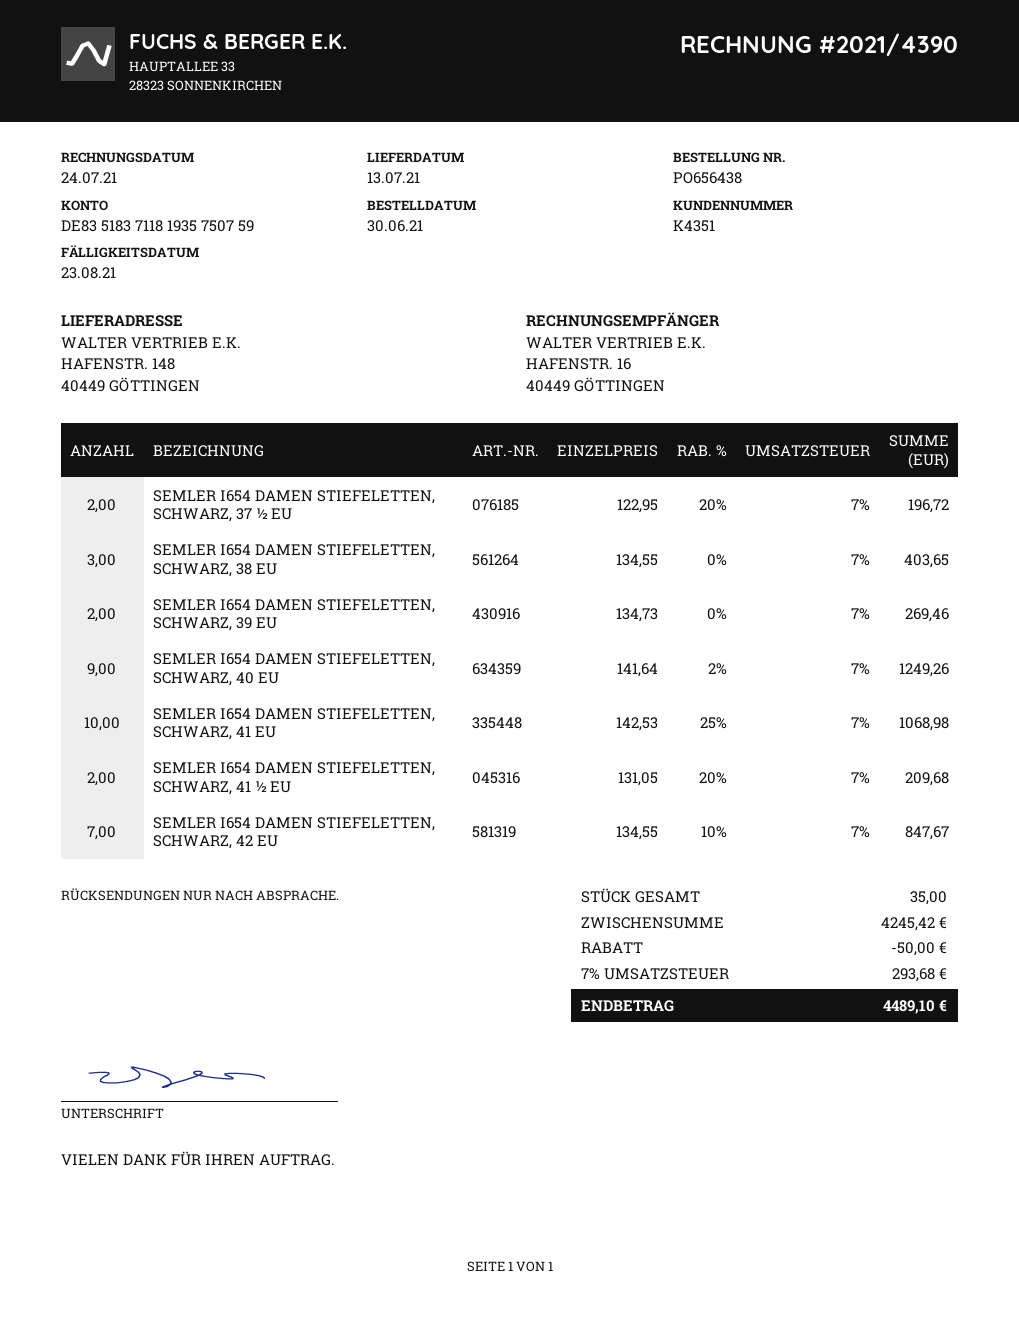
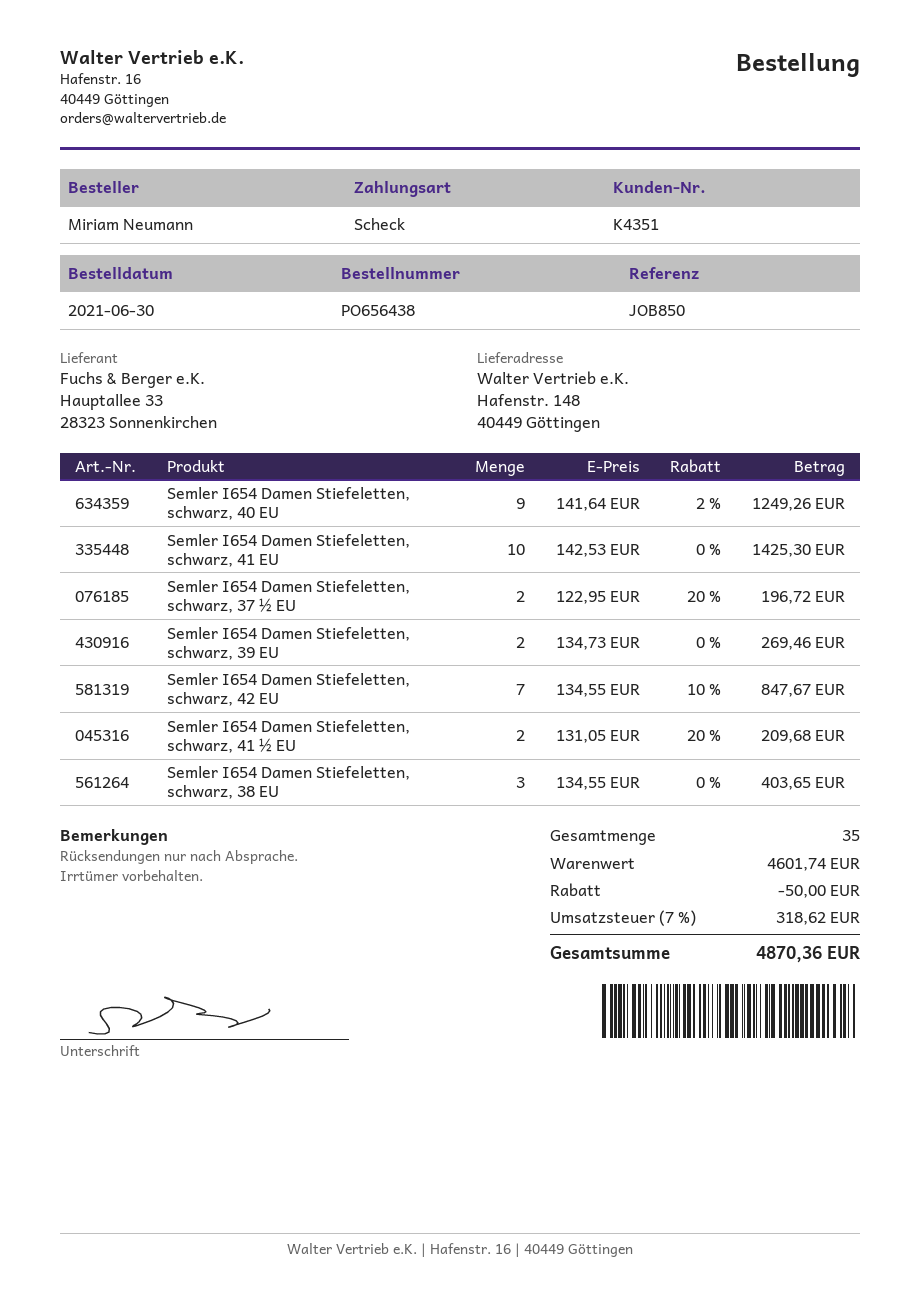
SEMLER I654 DAMEN STIEFELETTEN, SCHWARZ, 41 EU: 10 x 142.53 - 25% = 1068.98 -> 10 x 142.53 = 1425.30
subtotal: 4245.42 -> 4601.74
tax: 7% = 293.68 -> 7% = 318.62
total: 4489.10 -> 4870.36

